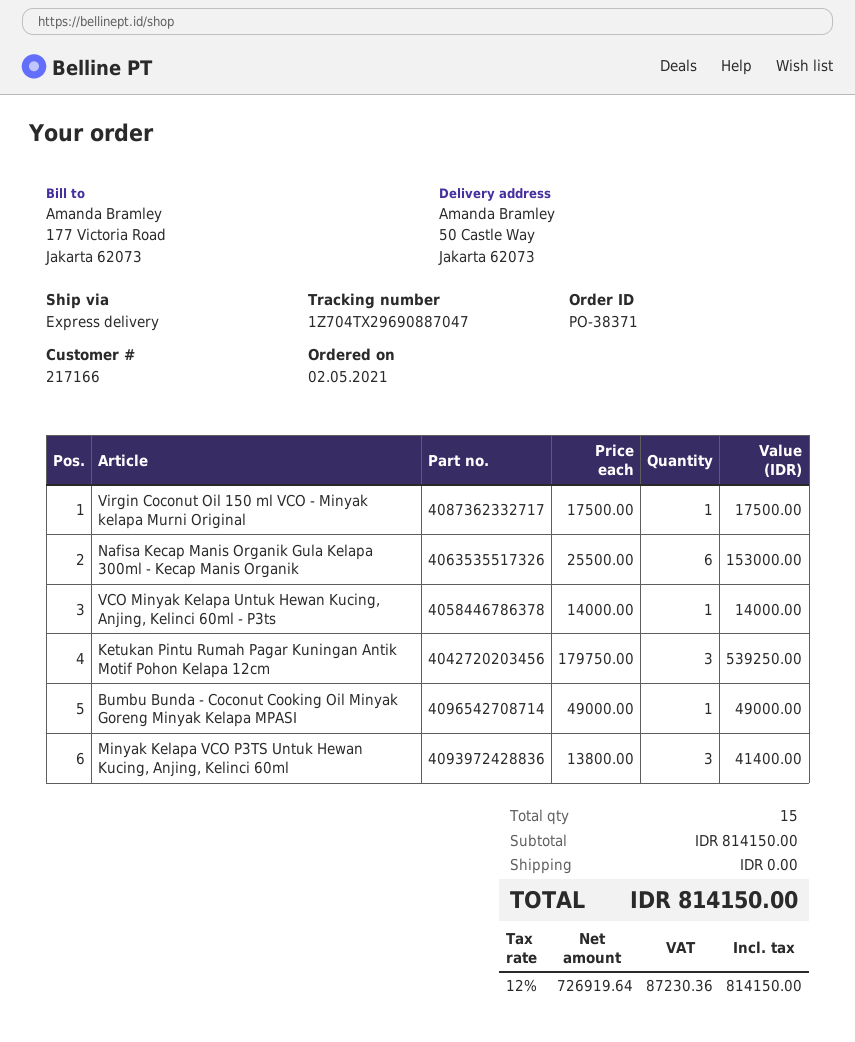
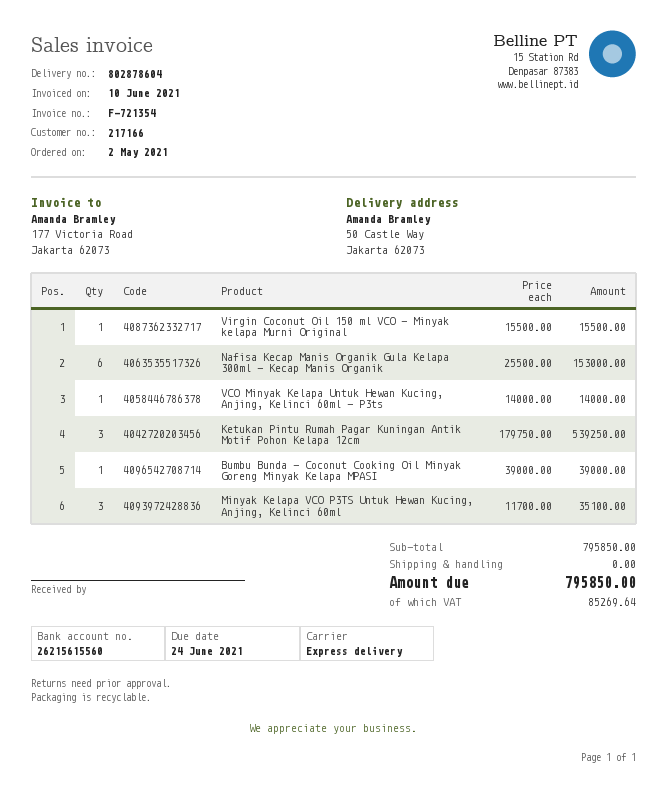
Virgin Coconut Oil 150 ml VCO - Minyak kelapa Murni Original: 1 x 17500.00 = 17500.00 -> 1 x 15500.00 = 15500.00
Bumbu Bunda - Coconut Cooking Oil Minyak Goreng Minyak Kelapa MPASI: 1 x 49000.00 = 49000.00 -> 1 x 39000.00 = 39000.00
Minyak Kelapa VCO P3TS Untuk Hewan Kucing, Anjing, Kelinci 60ml: 3 x 13800.00 = 41400.00 -> 3 x 11700.00 = 35100.00
subtotal: 814150.00 -> 795850.00
tax: 87230.36 -> 85269.64
total: 814150.00 -> 795850.00

